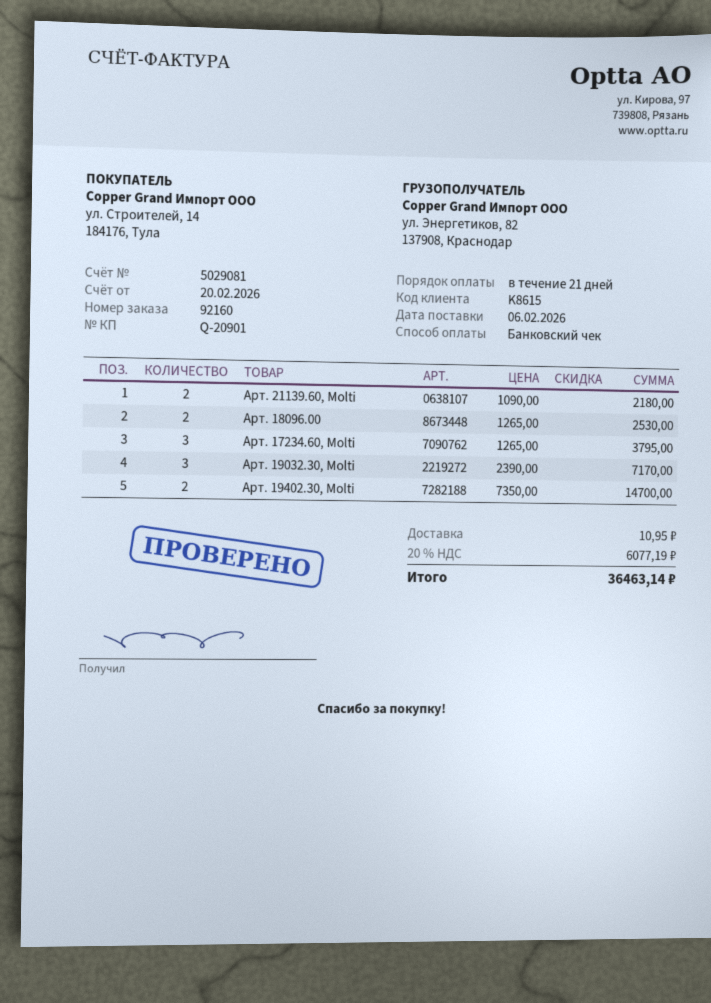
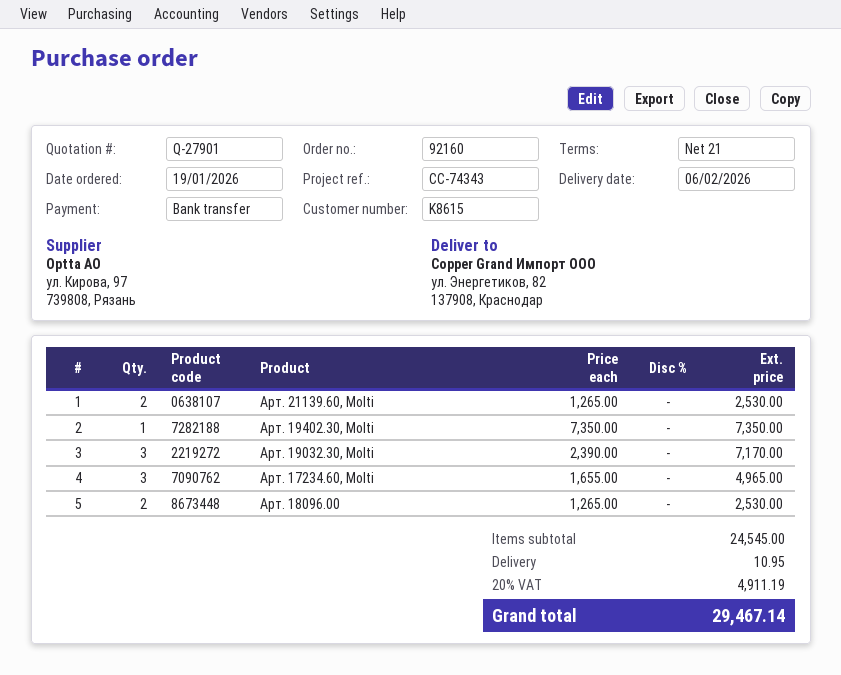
quote number: Q-20901 -> Q-27901
payment method: cheque -> bank transfer
Арт. 21139.60, Molti: 2 x 1090.00 = 2180.00 -> 2 x 1265.00 = 2530.00
Арт. 17234.60, Molti: 3 x 1265.00 = 3795.00 -> 3 x 1655.00 = 4965.00
Арт. 19402.30, Molti: 2 x 7350.00 = 14700.00 -> 1 x 7350.00 = 7350.00
tax: 20% = 6077.19 -> 20% = 4911.19
total: 36463.14 -> 29467.14

